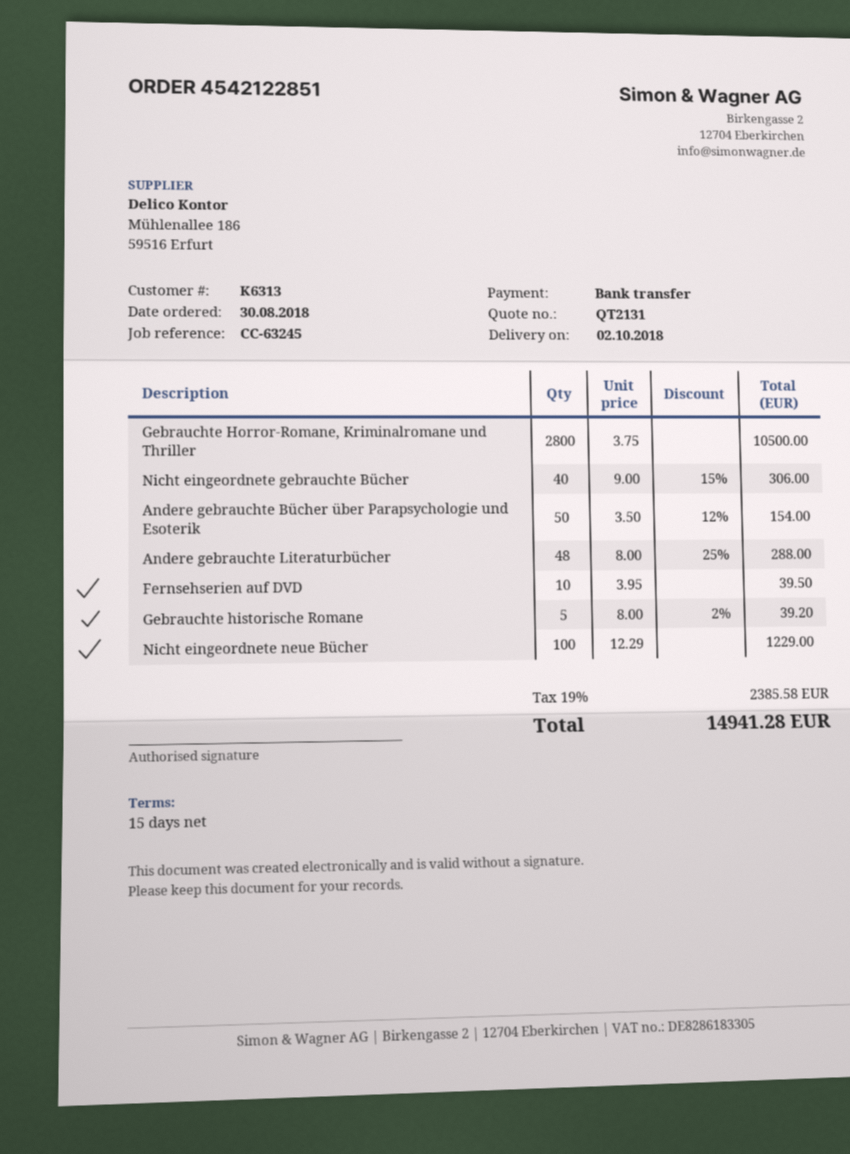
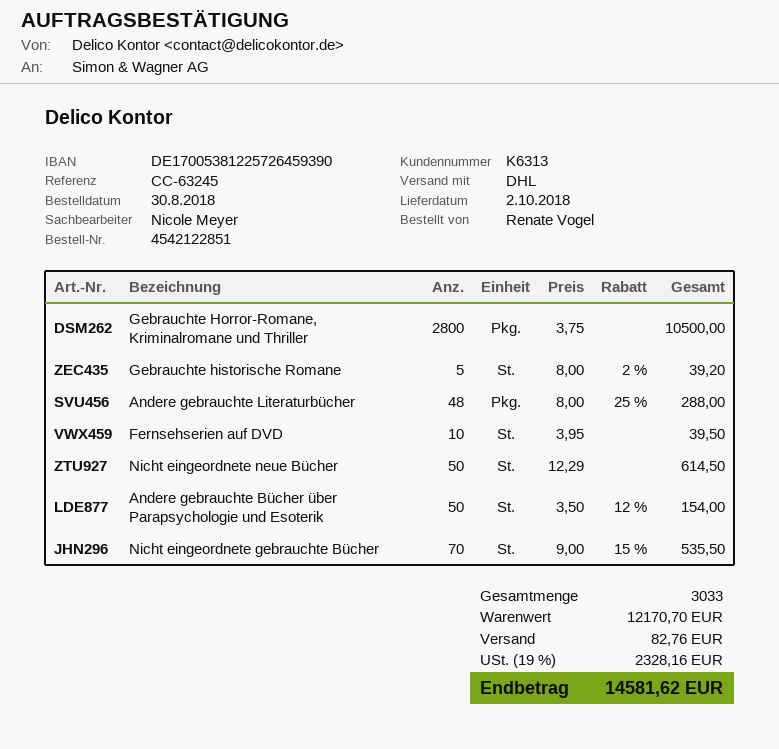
Nicht eingeordnete gebrauchte Bücher: 40 x 9.00 - 15% = 306.00 -> 70 x 9.00 - 15% = 535.50
Nicht eingeordnete neue Bücher: 100 x 12.29 = 1229.00 -> 50 x 12.29 = 614.50
shipping: none -> 82.76
tax: 19% = 2385.58 -> 19% = 2328.16
total: 14941.28 -> 14581.62

